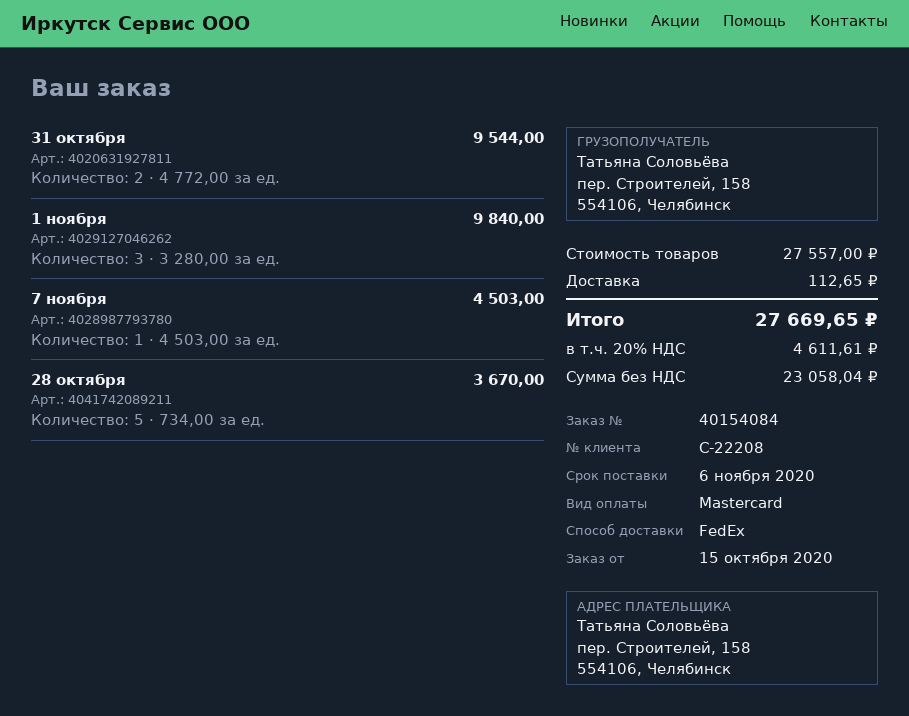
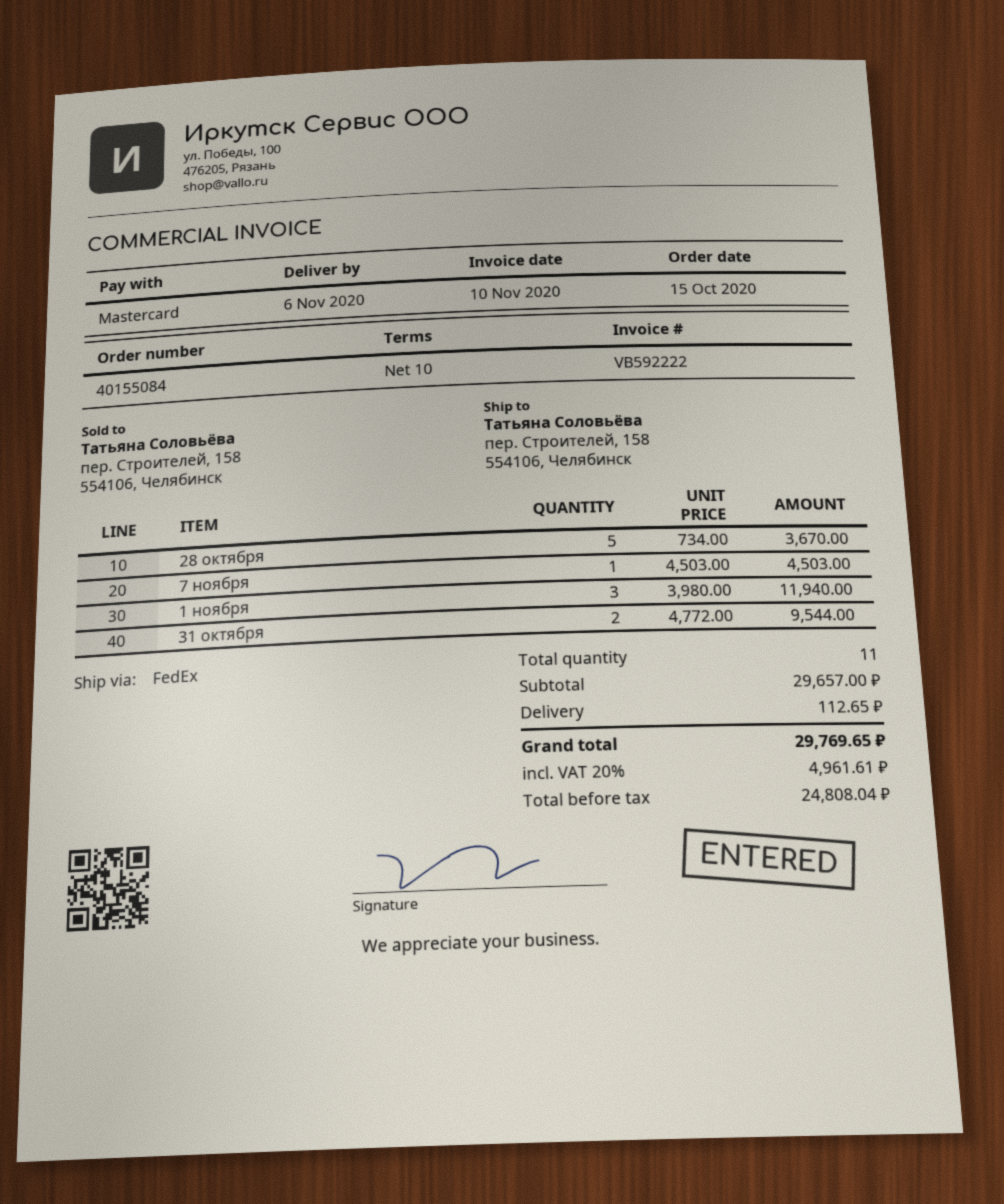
order number: 40154084 -> 40155084
1 ноября: 3 x 3280.00 = 9840.00 -> 3 x 3980.00 = 11940.00
subtotal: 27557.00 -> 29657.00
net: 23058.04 -> 24808.04
tax: 20% = 4611.61 -> 20% = 4961.61
total: 27669.65 -> 29769.65

